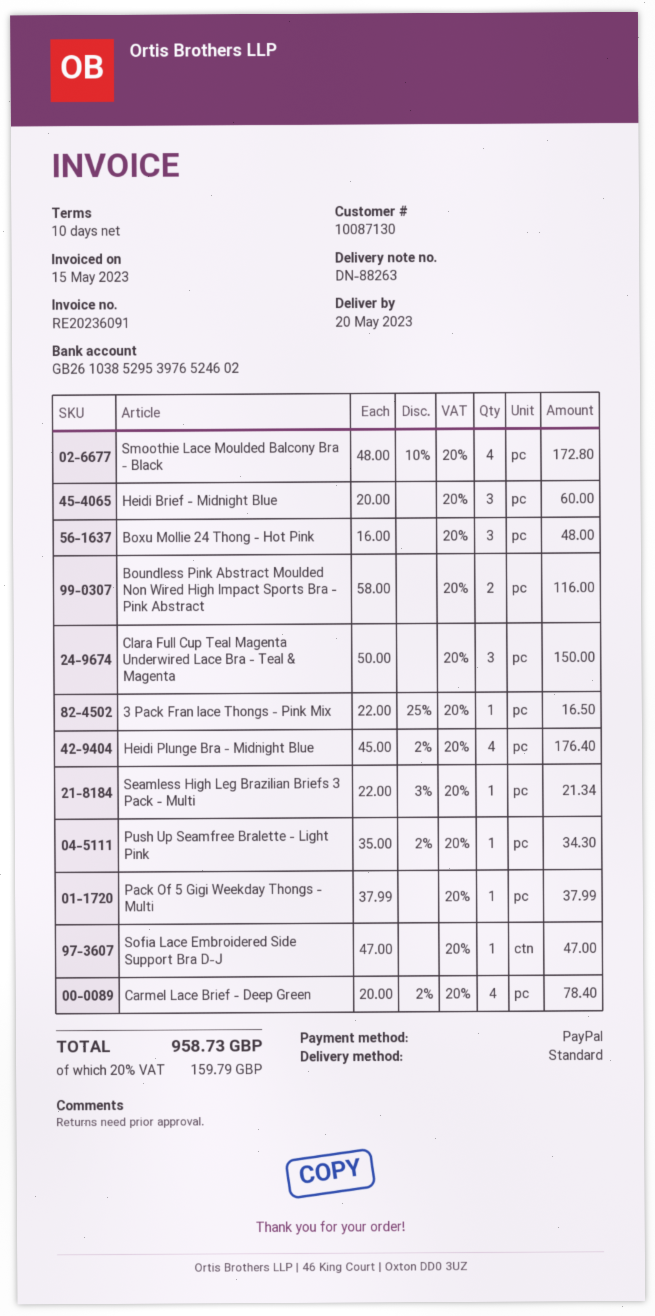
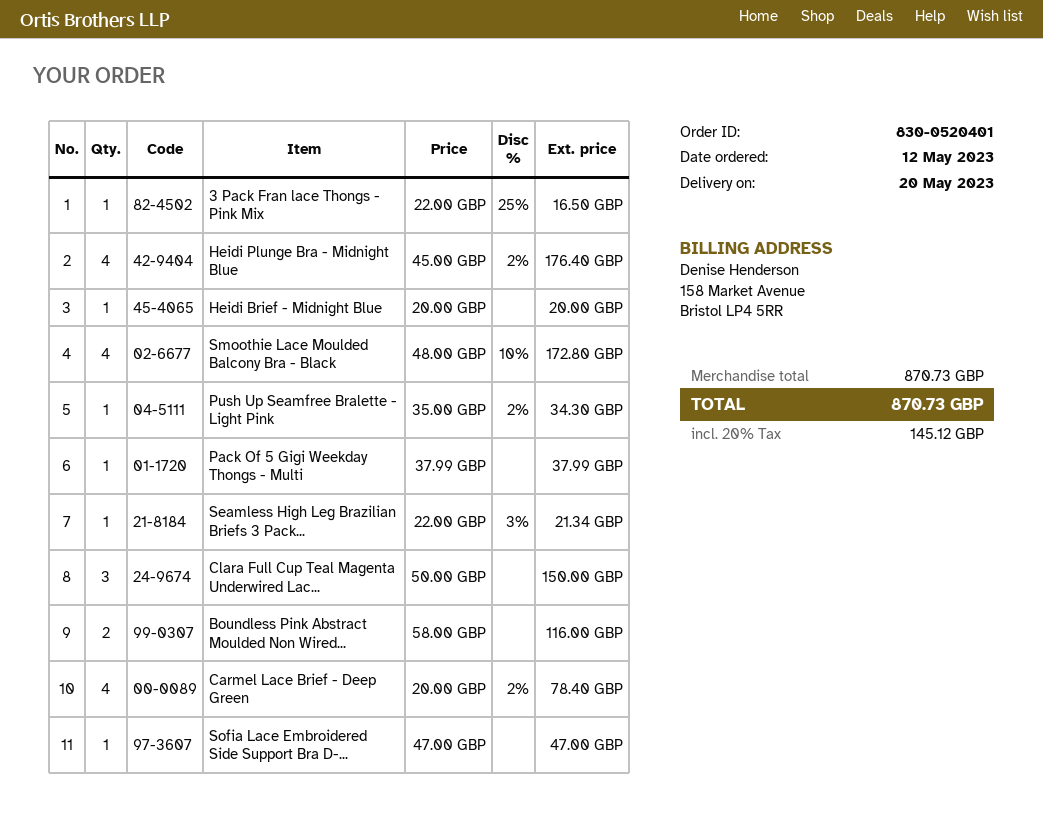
Heidi Brief - Midnight Blue: 3 x 20.00 = 60.00 -> 1 x 20.00 = 20.00
Boxu Mollie 24 Thong - Hot Pink: 3 x 16.00 = 48.00 -> none
tax: 20% = 159.79 -> 20% = 145.12
total: 958.73 -> 870.73

